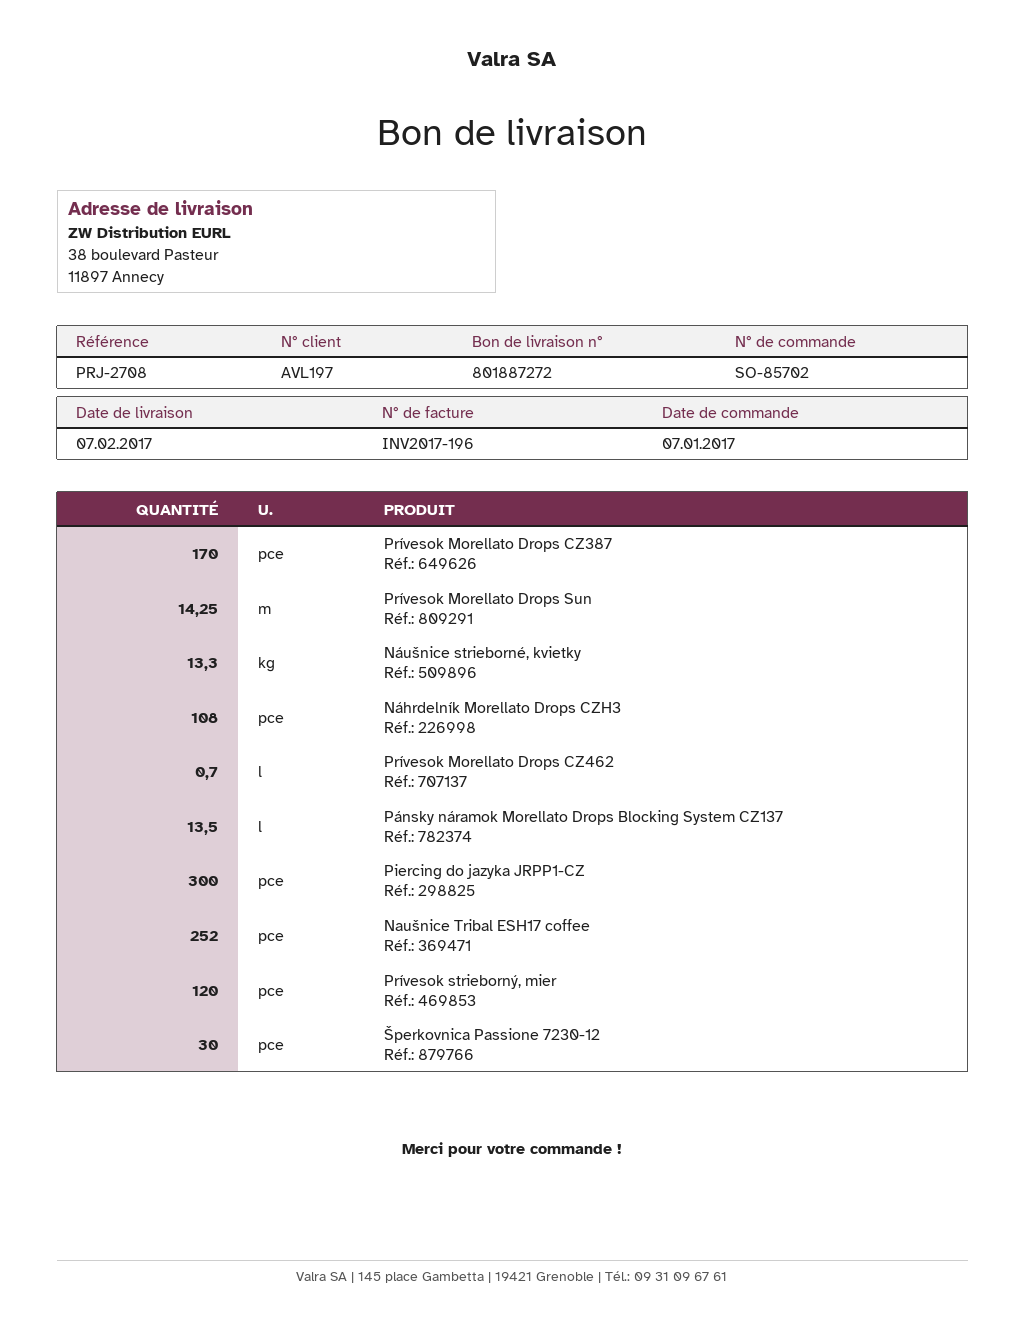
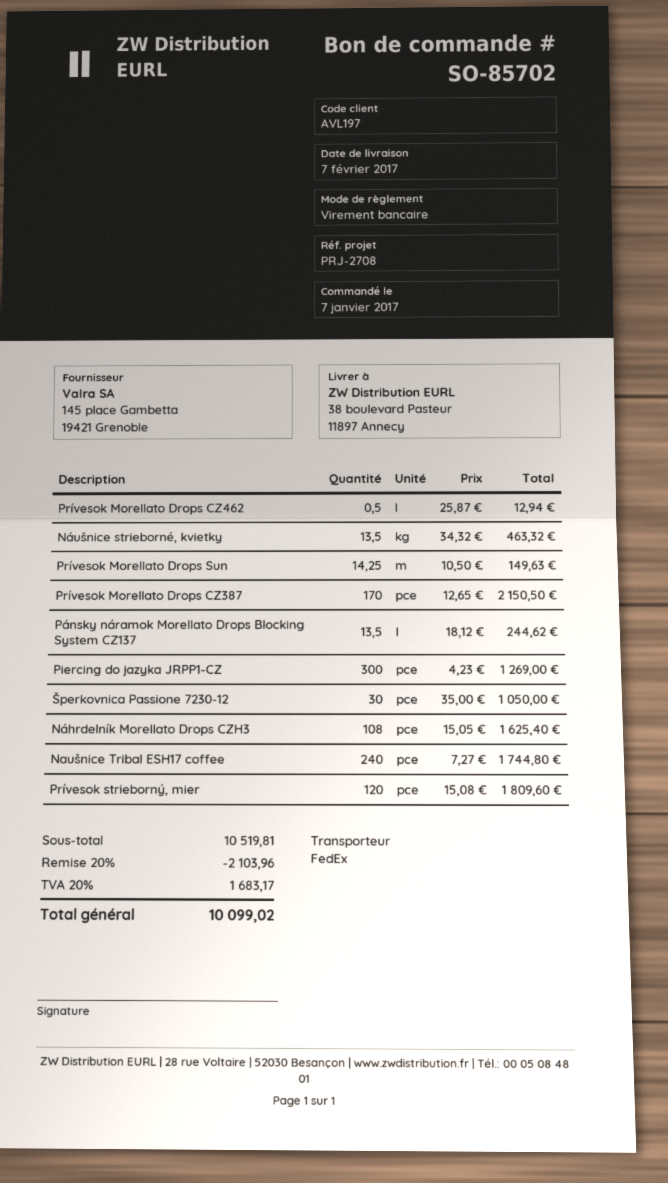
Náušnice strieborné, kvietky: 13.3 -> 13.5
Prívesok Morellato Drops CZ462: 0.7 -> 0.5
Naušnice Tribal ESH17 coffee: 252 -> 240

